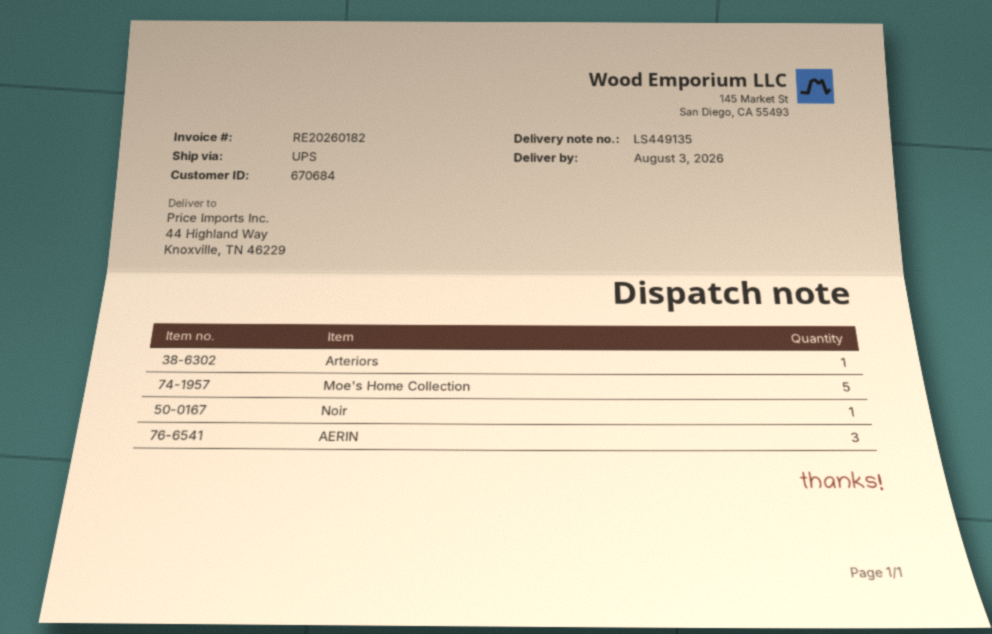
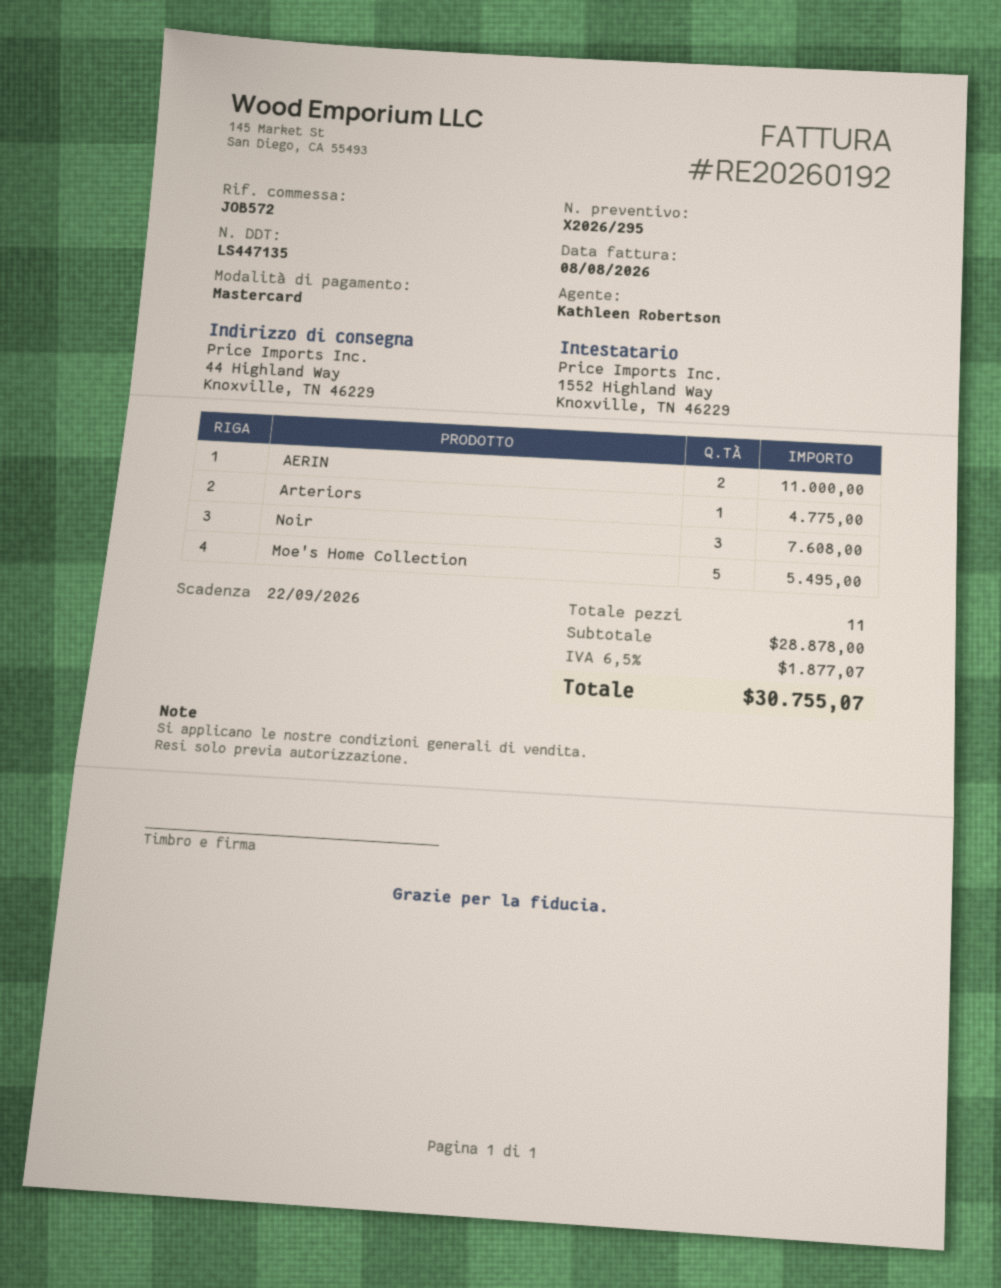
delivery note number: LS449135 -> LS447135
invoice number: RE20260182 -> RE20260192
Noir: 1 -> 3
AERIN: 3 -> 2

